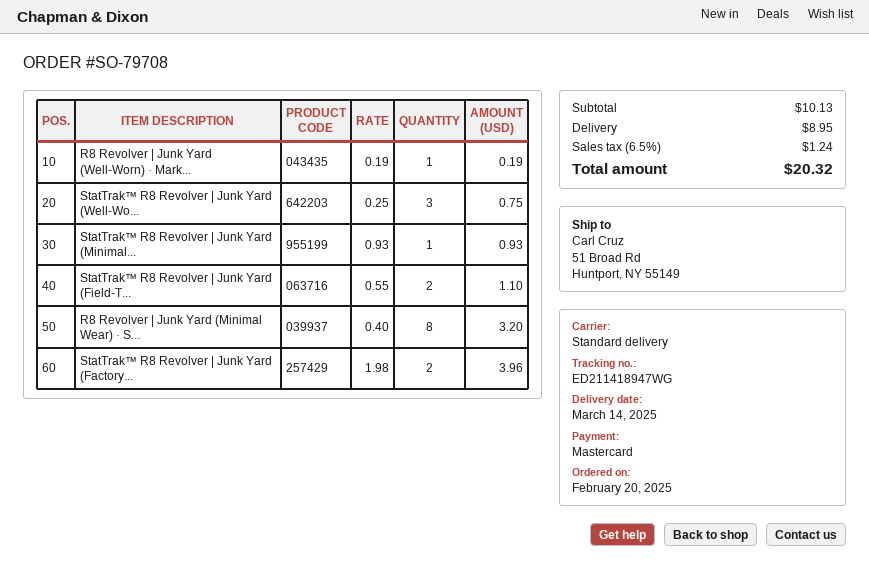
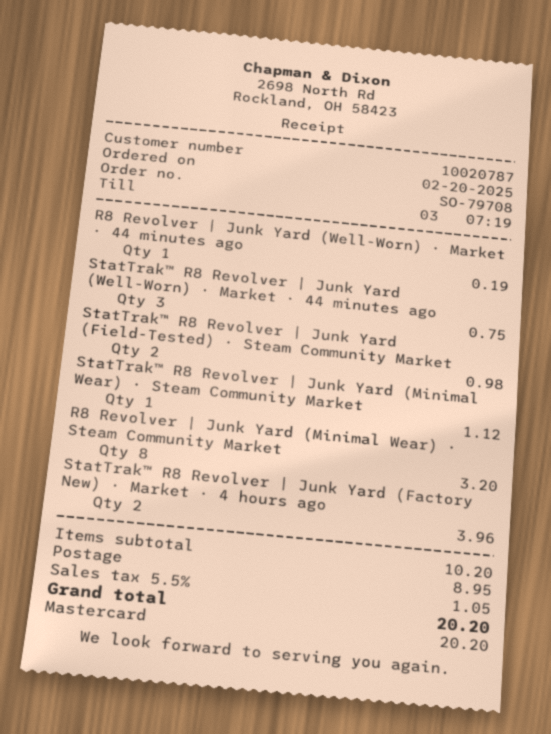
StatTrak™ R8 Revolver | Junk Yard (Minimal...: 1 for 0.93 -> 1 for 1.12
StatTrak™ R8 Revolver | Junk Yard (Field-T...: 2 for 1.10 -> 2 for 0.98
subtotal: 10.13 -> 10.20
tax: 6.5% = 1.24 -> 5.5% = 1.05
total: 20.32 -> 20.20

